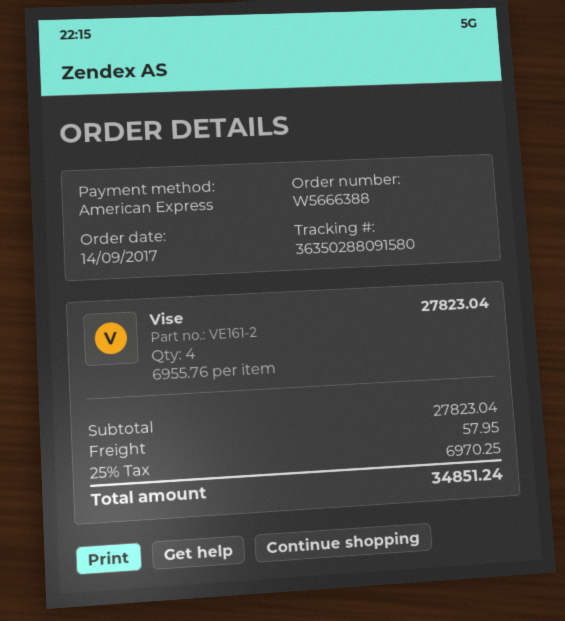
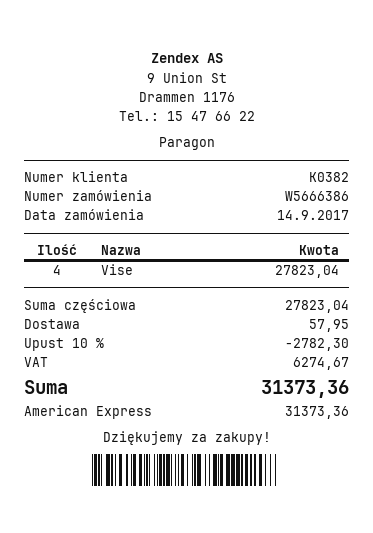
order number: W5666388 -> W5666386
discount: none -> 10% = 2782.30
tax: 6970.25 -> 6274.67
total: 34851.24 -> 31373.36

